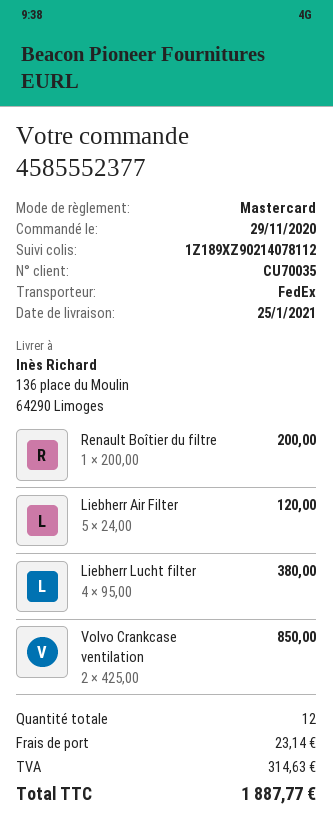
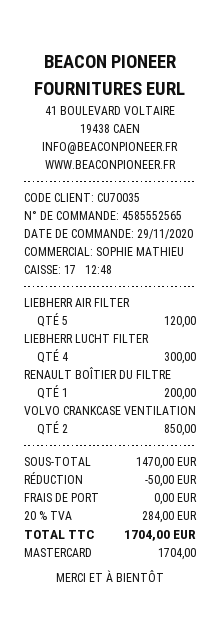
order number: 4585552377 -> 4585552565
Liebherr Lucht filter: 4 for 380.00 -> 4 for 300.00
discount: none -> 50.00
shipping: 23.14 -> 0.00
tax: 314.63 -> 284.00
total: 1887.77 -> 1704.00

